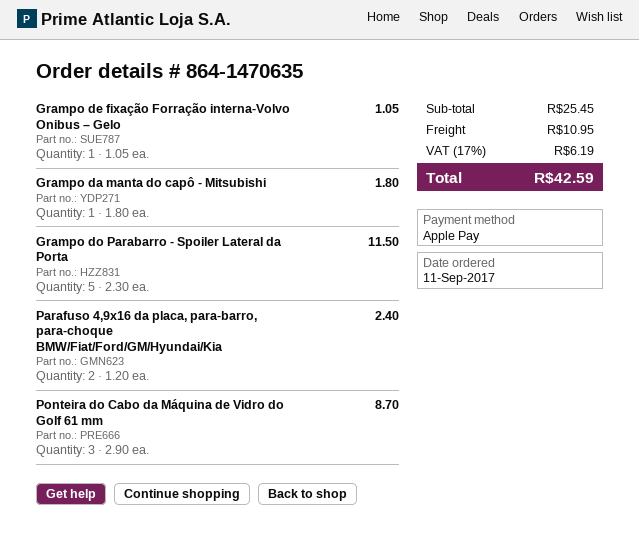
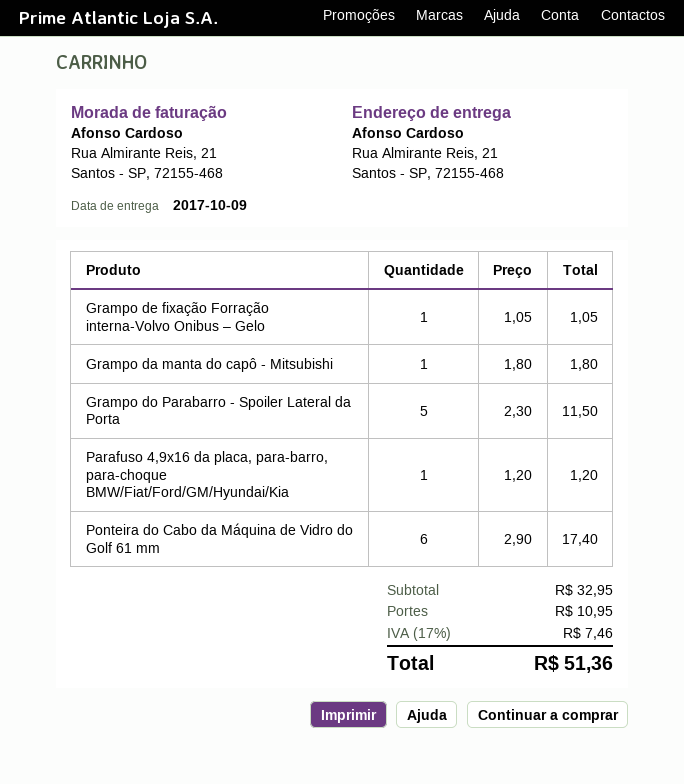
Parafuso 4,9x16 da placa, para-barro, para-choque BMW/Fiat/Ford/GM/Hyundai/Kia: 2 x 1.20 = 2.40 -> 1 x 1.20 = 1.20
Ponteira do Cabo da Máquina de Vidro do Golf 61 mm: 3 x 2.90 = 8.70 -> 6 x 2.90 = 17.40
subtotal: 25.45 -> 32.95
tax: 17% = 6.19 -> 17% = 7.46
total: 42.59 -> 51.36

